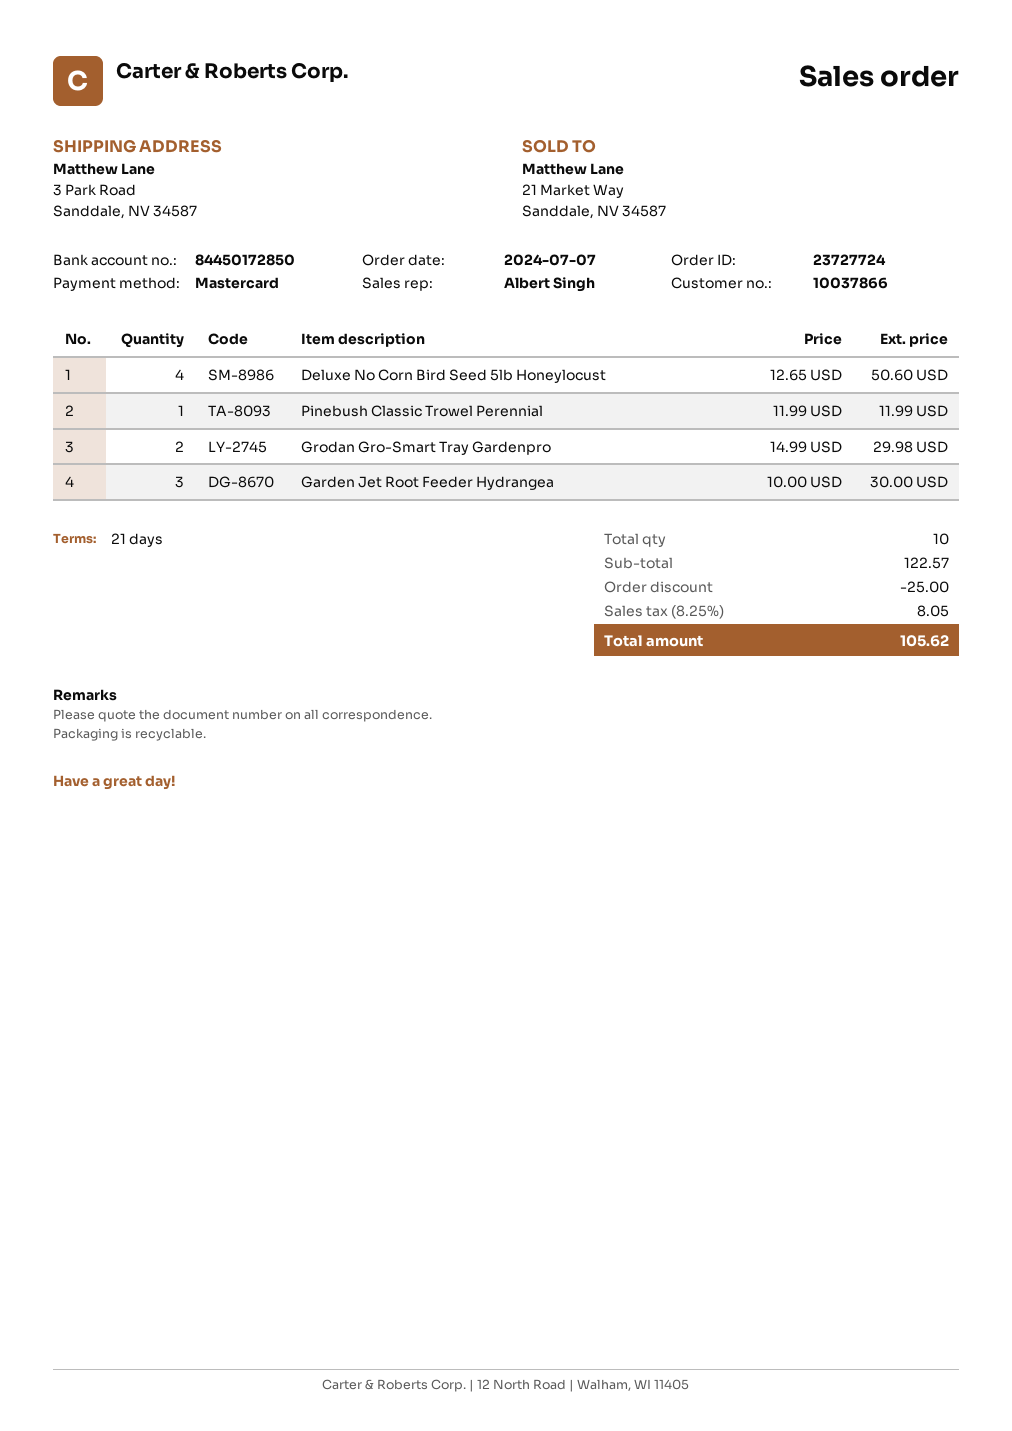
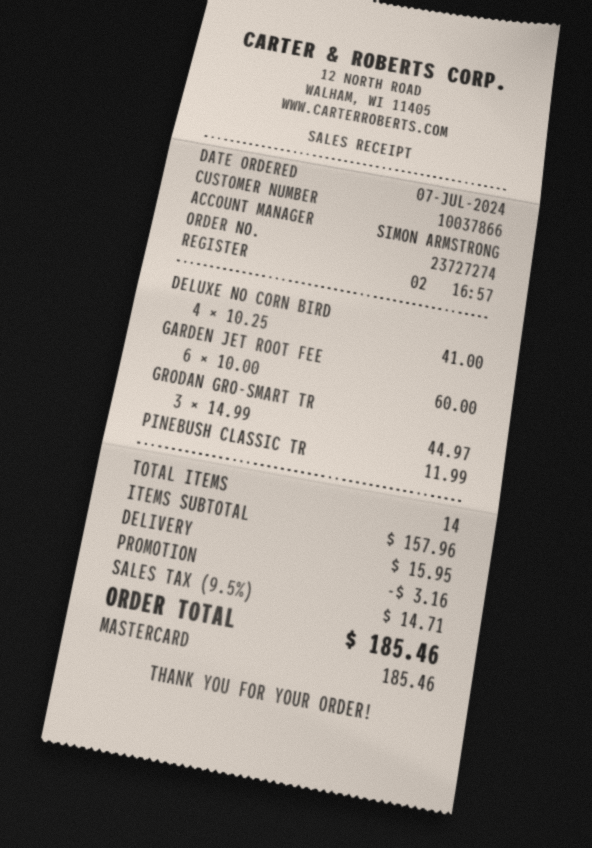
order number: 23727724 -> 23727274
sales rep: Albert Singh -> SIMON ARMSTRONG
Deluxe No Corn Bird Seed 5lb Honeylocust: 4 x 12.65 = 50.60 -> 4 x 10.25 = 41.00
Grodan Gro-Smart Tray Gardenpro: 2 x 14.99 = 29.98 -> 3 x 14.99 = 44.97
Garden Jet Root Feeder Hydrangea: 3 x 10.00 = 30.00 -> 6 x 10.00 = 60.00
total quantity: 10 -> 14
subtotal: 122.57 -> 157.96
discount: 25.00 -> 3.16
shipping: none -> 15.95
tax: 8.25% = 8.05 -> 9.5% = 14.71
total: 105.62 -> 185.46

